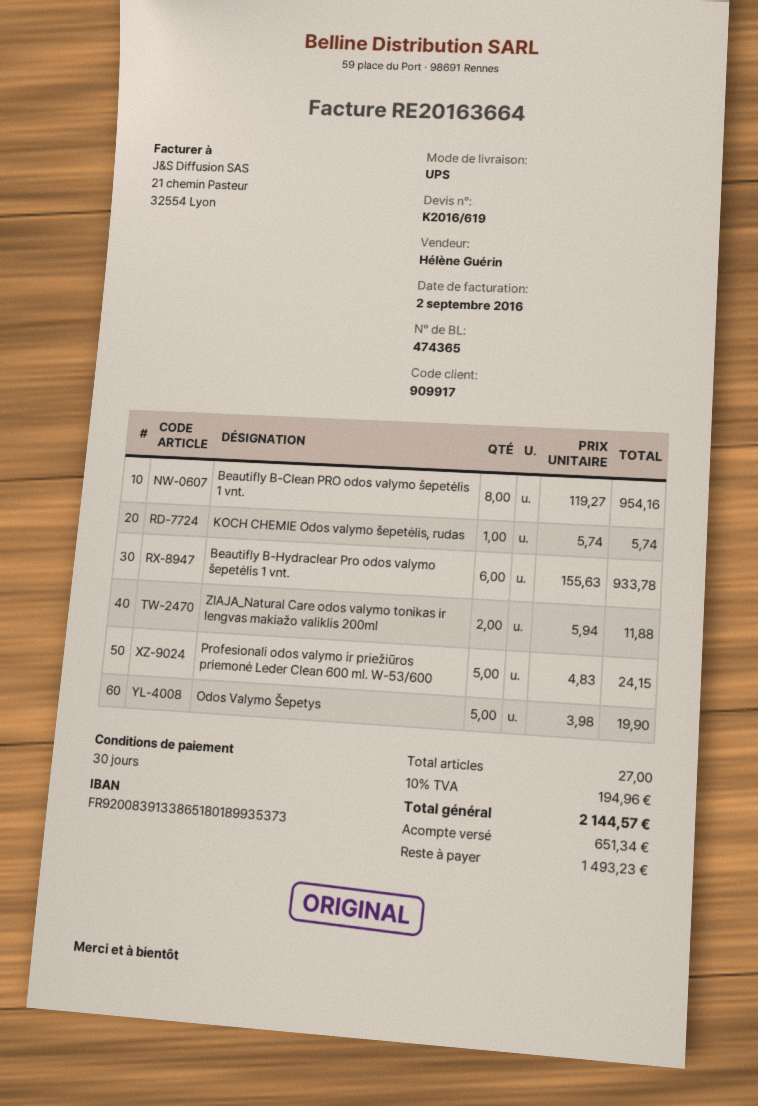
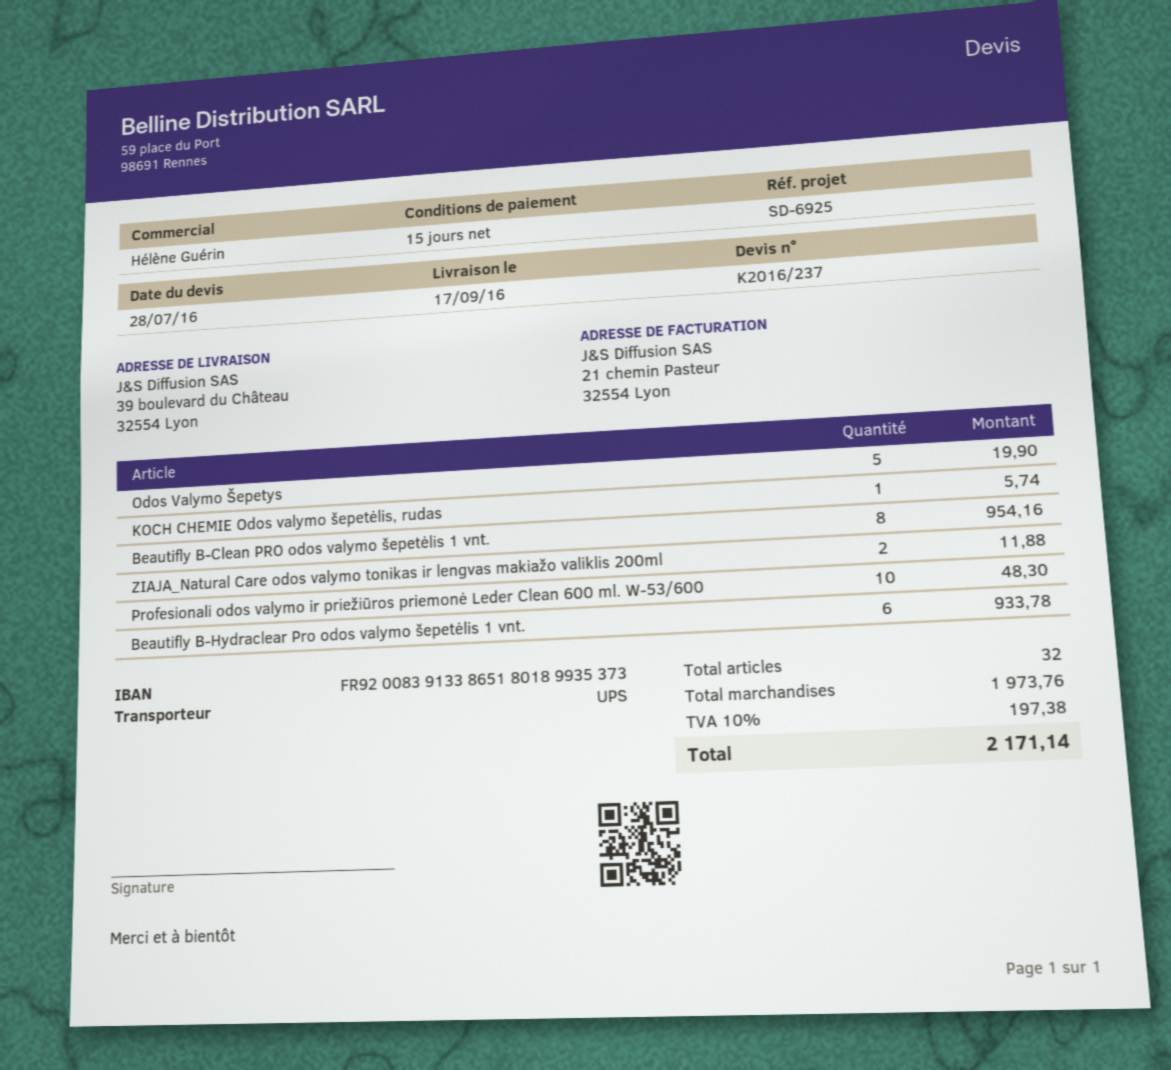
quote number: K2016/619 -> K2016/237
payment terms: 30 days -> 15 days
Profesionali odos valymo ir priežiūros priemonė Leder Clean 600 ml. W-53/600: 5 for 24.15 -> 10 for 48.30
total quantity: 27 -> 32
tax: 10% = 194.96 -> 10% = 197.38
total: 2144.57 -> 2171.14

